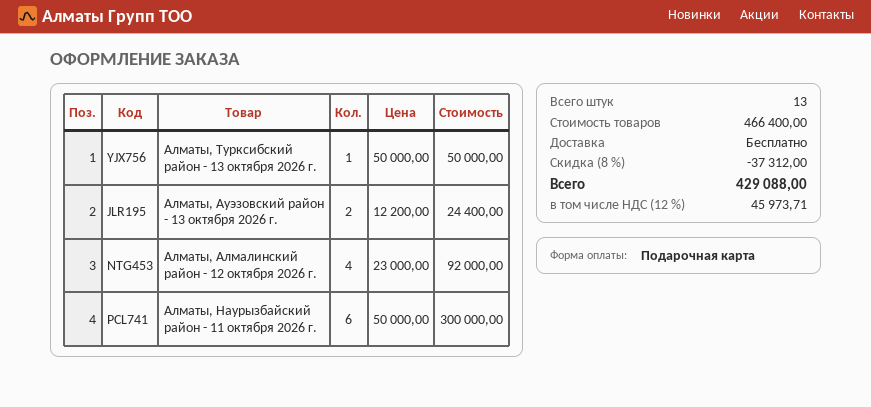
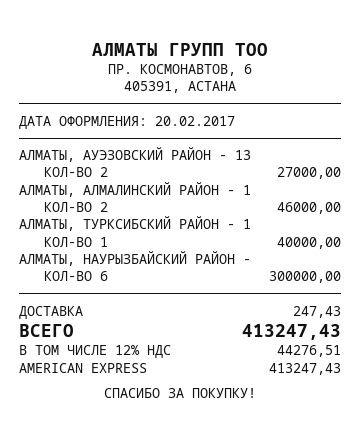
payment method: gift card -> American Express
Алматы, Турксибский район - 13 октября 2026 г.: 1 for 50000.00 -> 1 for 40000.00
Алматы, Ауэзовский район - 13 октября 2026 г.: 2 for 24400.00 -> 2 for 27000.00
Алматы, Алмалинский район - 12 октября 2026 г.: 4 for 92000.00 -> 2 for 46000.00
discount: 8% = 37312.00 -> none
shipping: 0.00 -> 247.43
tax: 12% = 45973.71 -> 12% = 44276.51
total: 429088.00 -> 413247.43

